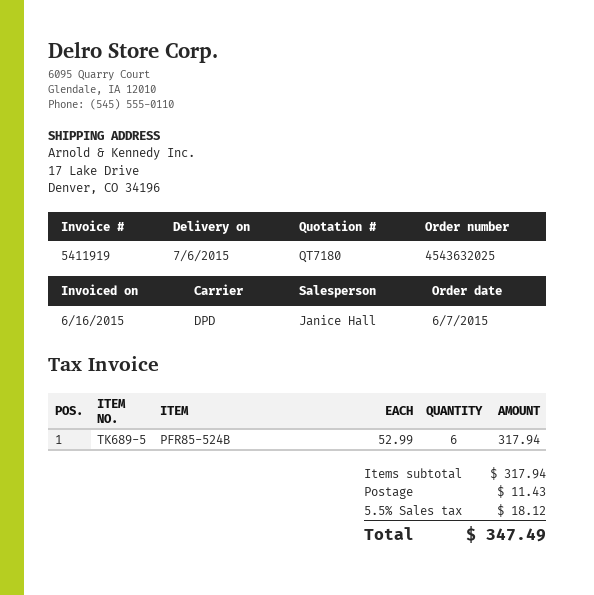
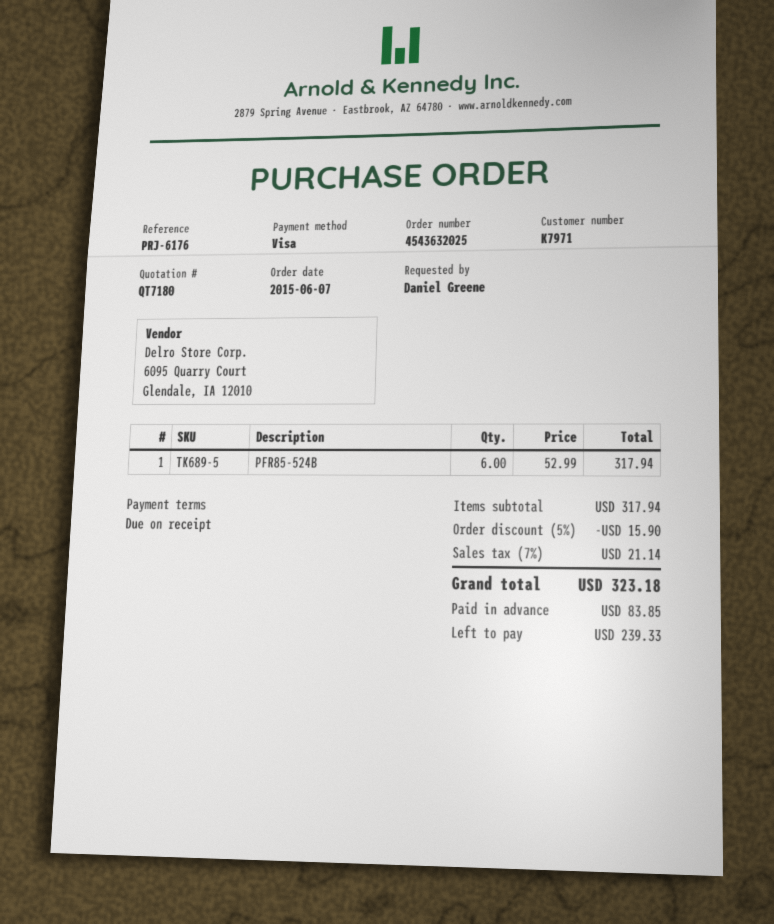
discount: none -> 5% = 15.90
shipping: 11.43 -> none
tax: 5.5% = 18.12 -> 7% = 21.14
total: 347.49 -> 323.18

